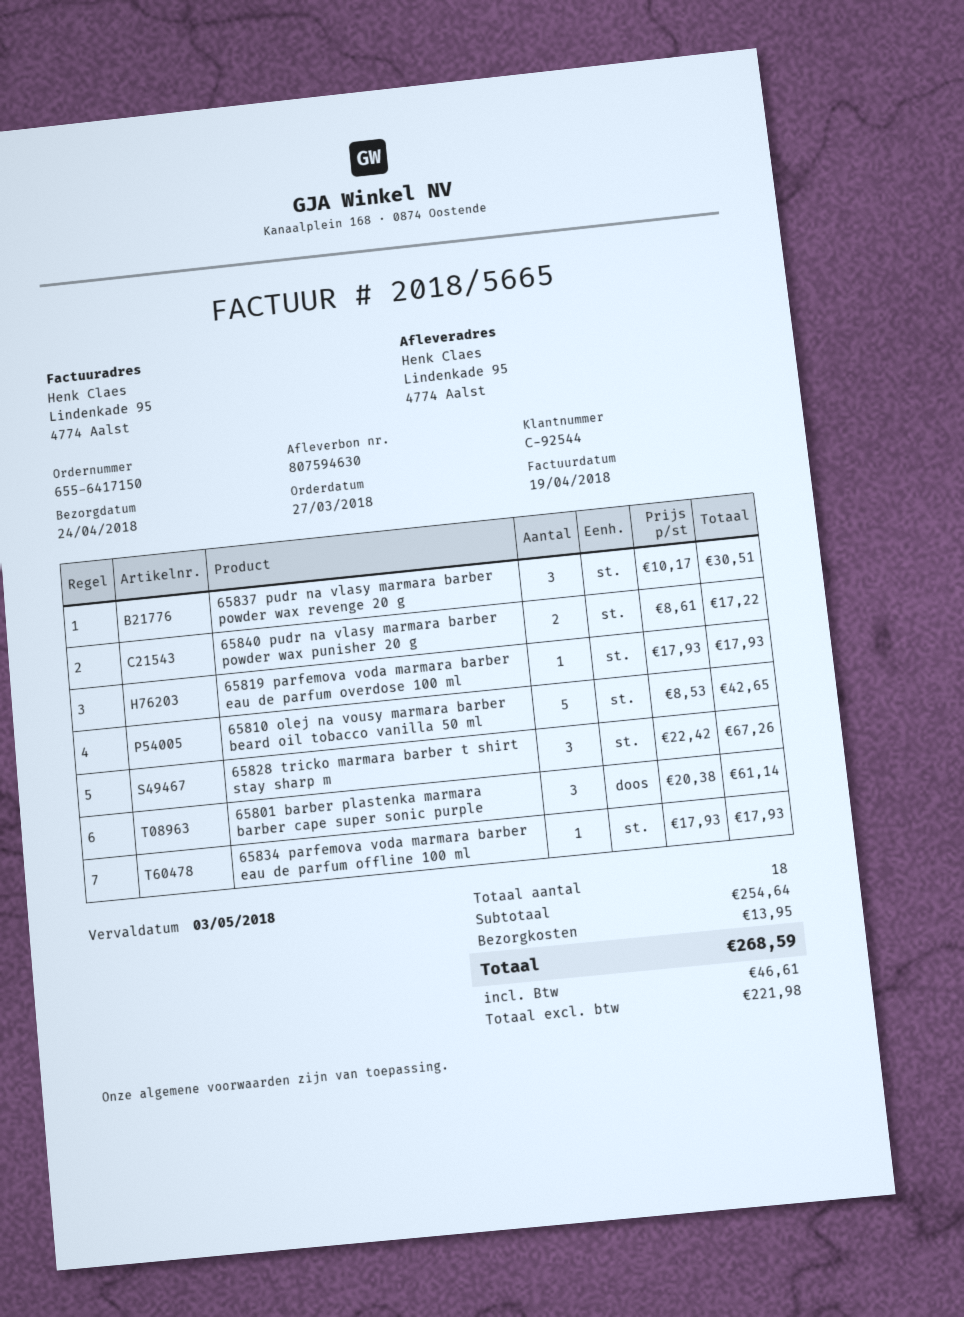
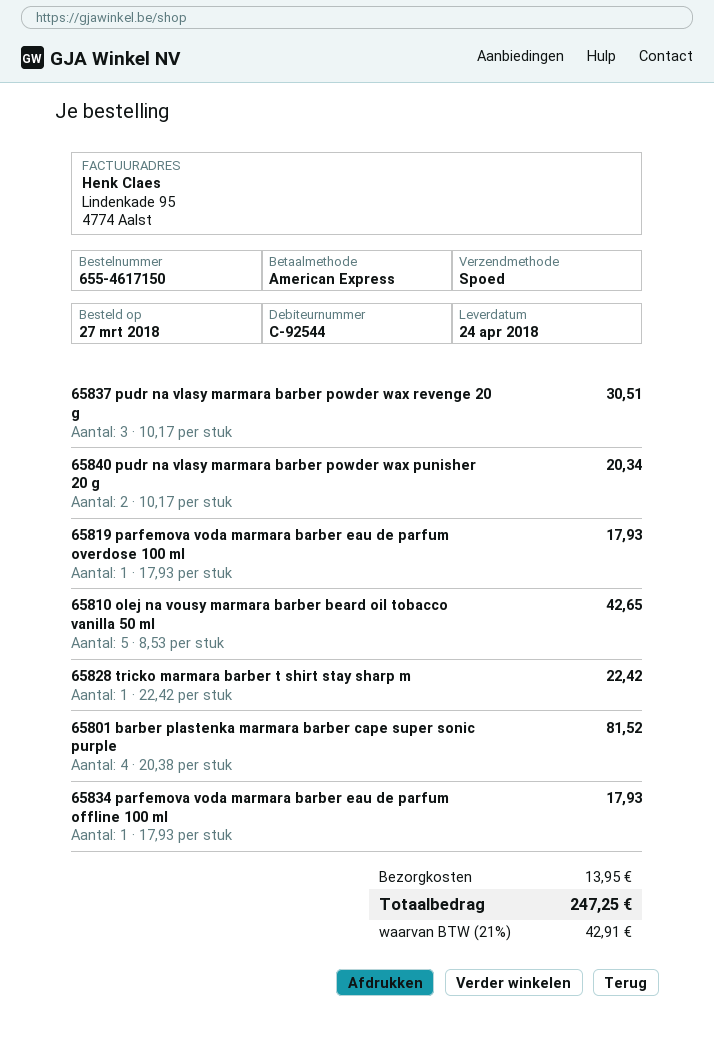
order number: 655-6417150 -> 655-4617150
65840 pudr na vlasy marmara barber powder wax punisher 20 g: 2 x 8.61 = 17.22 -> 2 x 10.17 = 20.34
65828 tricko marmara barber t shirt stay sharp m: 3 x 22.42 = 67.26 -> 1 x 22.42 = 22.42
65801 barber plastenka marmara barber cape super sonic purple: 3 x 20.38 = 61.14 -> 4 x 20.38 = 81.52
tax: 46.61 -> 42.91
total: 268.59 -> 247.25

